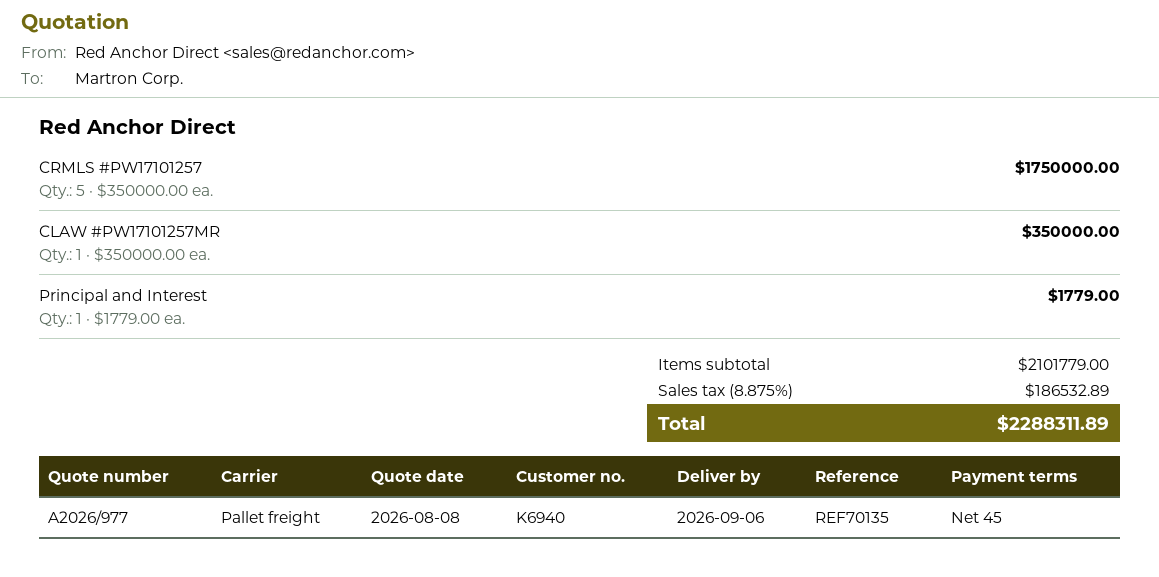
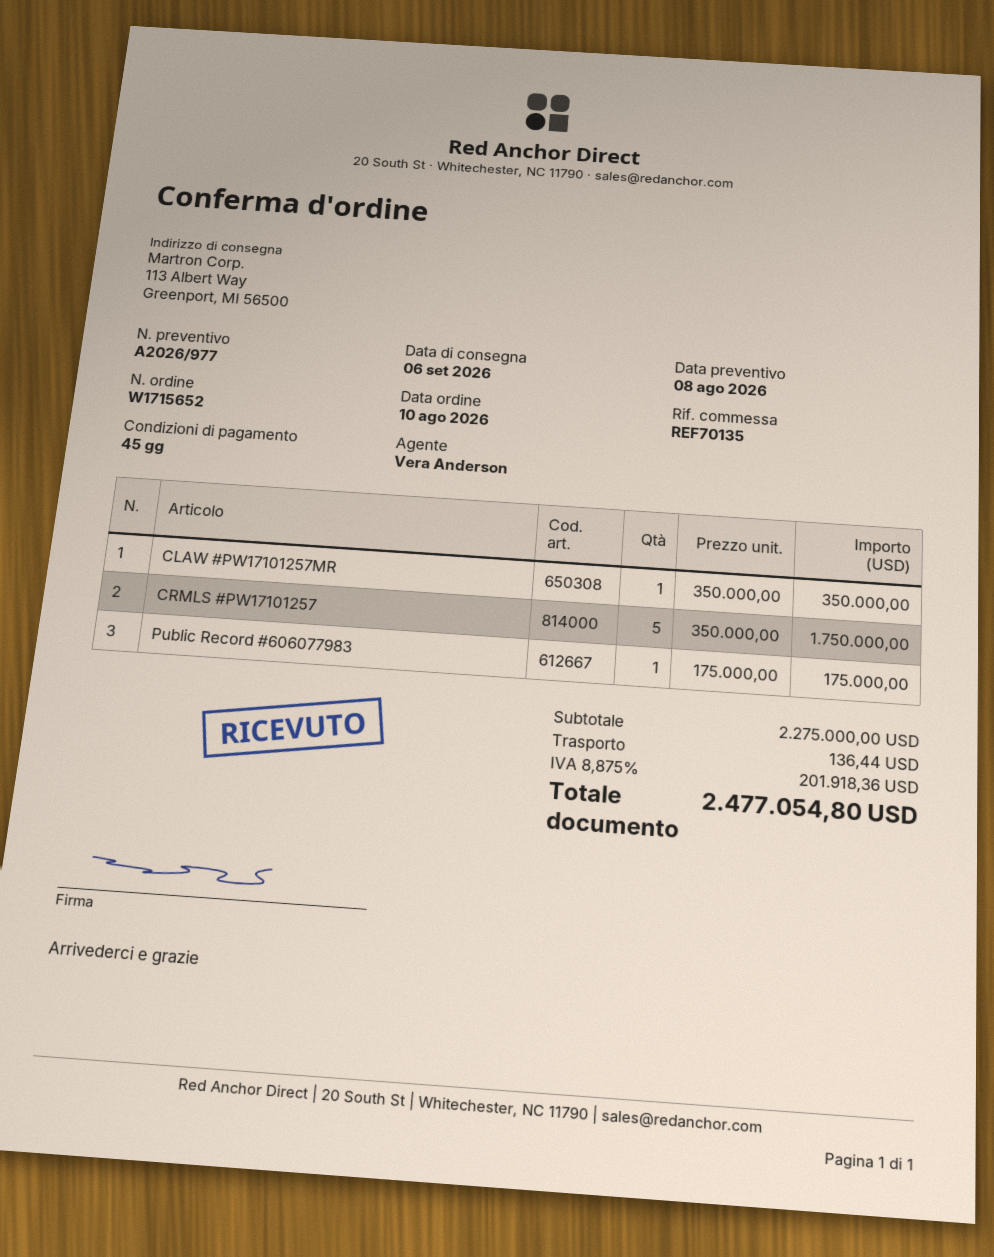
Principal and Interest: 1 x 1779.00 = 1779.00 -> none
Public Record #606077983: none -> 1 x 175000.00 = 175000.00
subtotal: 2101779.00 -> 2275000.00
shipping: none -> 136.44
tax: 8.875% = 186532.89 -> 8.875% = 201918.36
total: 2288311.89 -> 2477054.80

